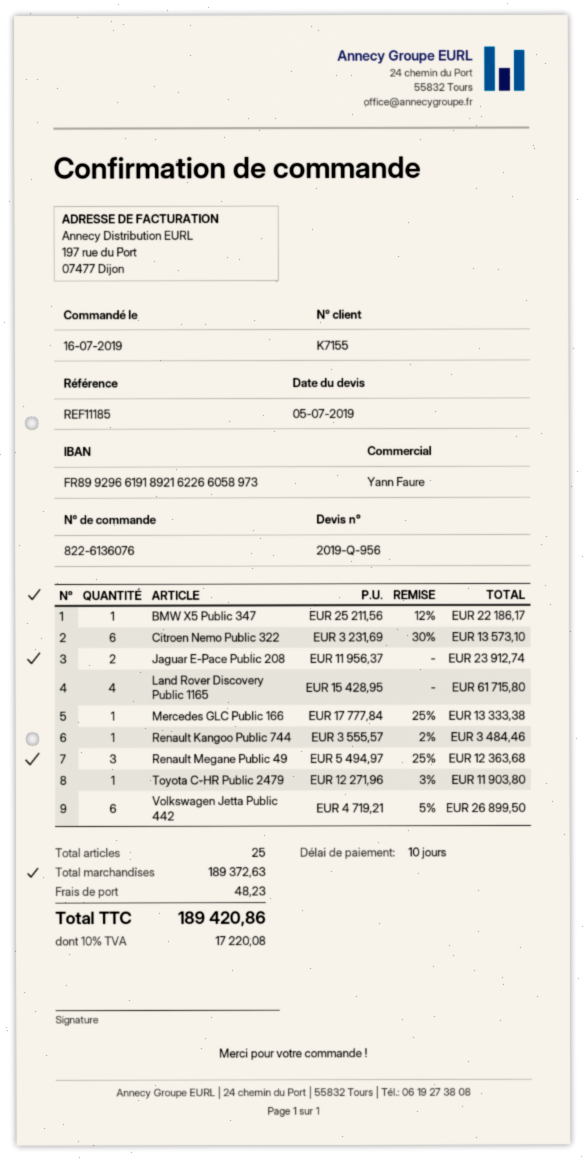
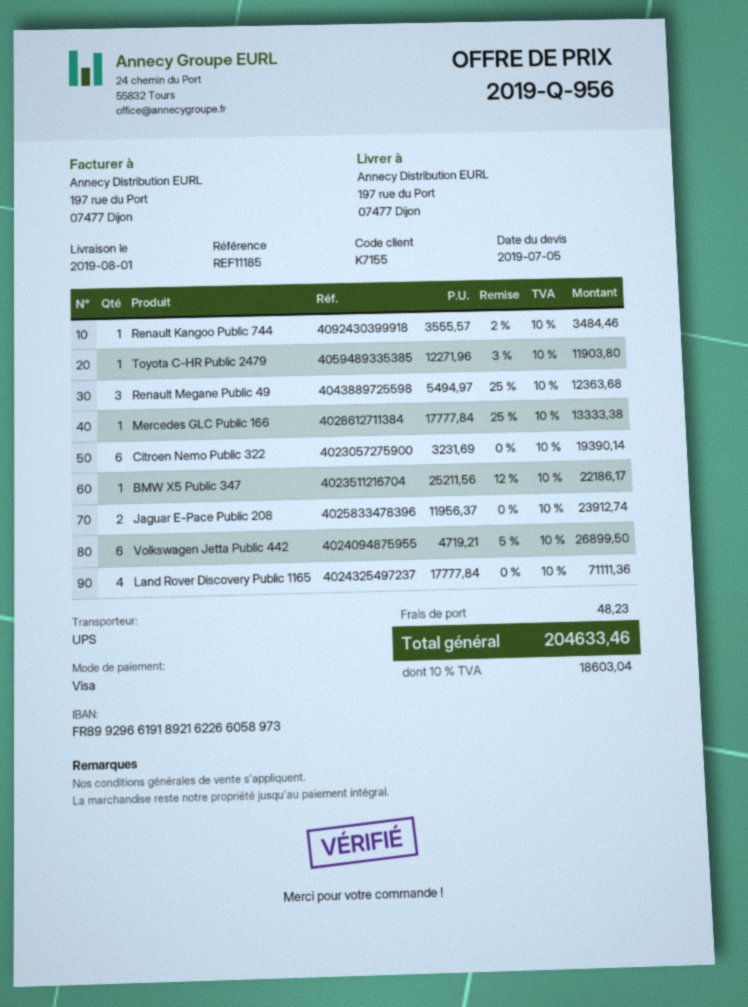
Citroen Nemo Public 322: 6 x 3231.69 - 30% = 13573.10 -> 6 x 3231.69 = 19390.14
Land Rover Discovery Public 1165: 4 x 15428.95 = 61715.80 -> 4 x 17777.84 = 71111.36
tax: 10% = 17220.08 -> 10% = 18603.04
total: 189420.86 -> 204633.46

